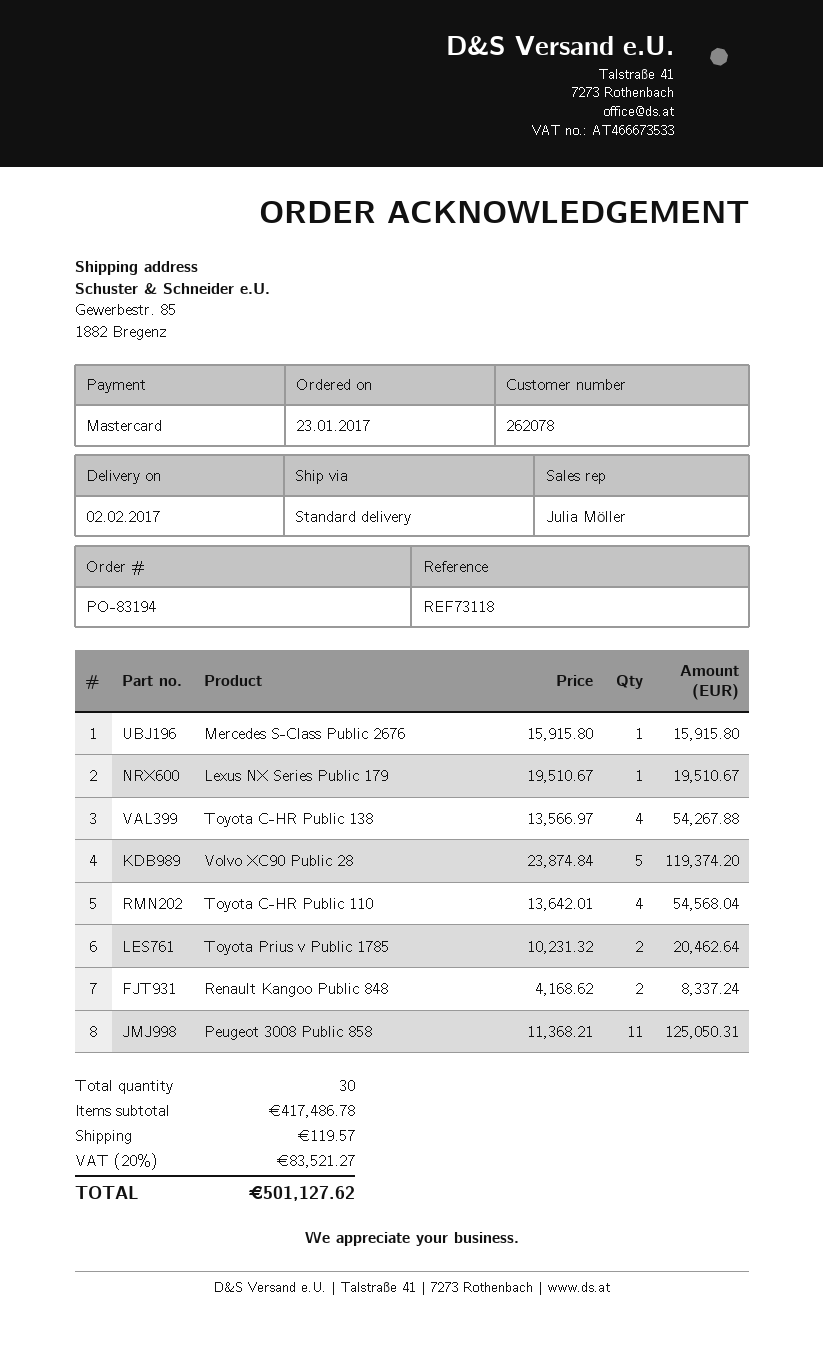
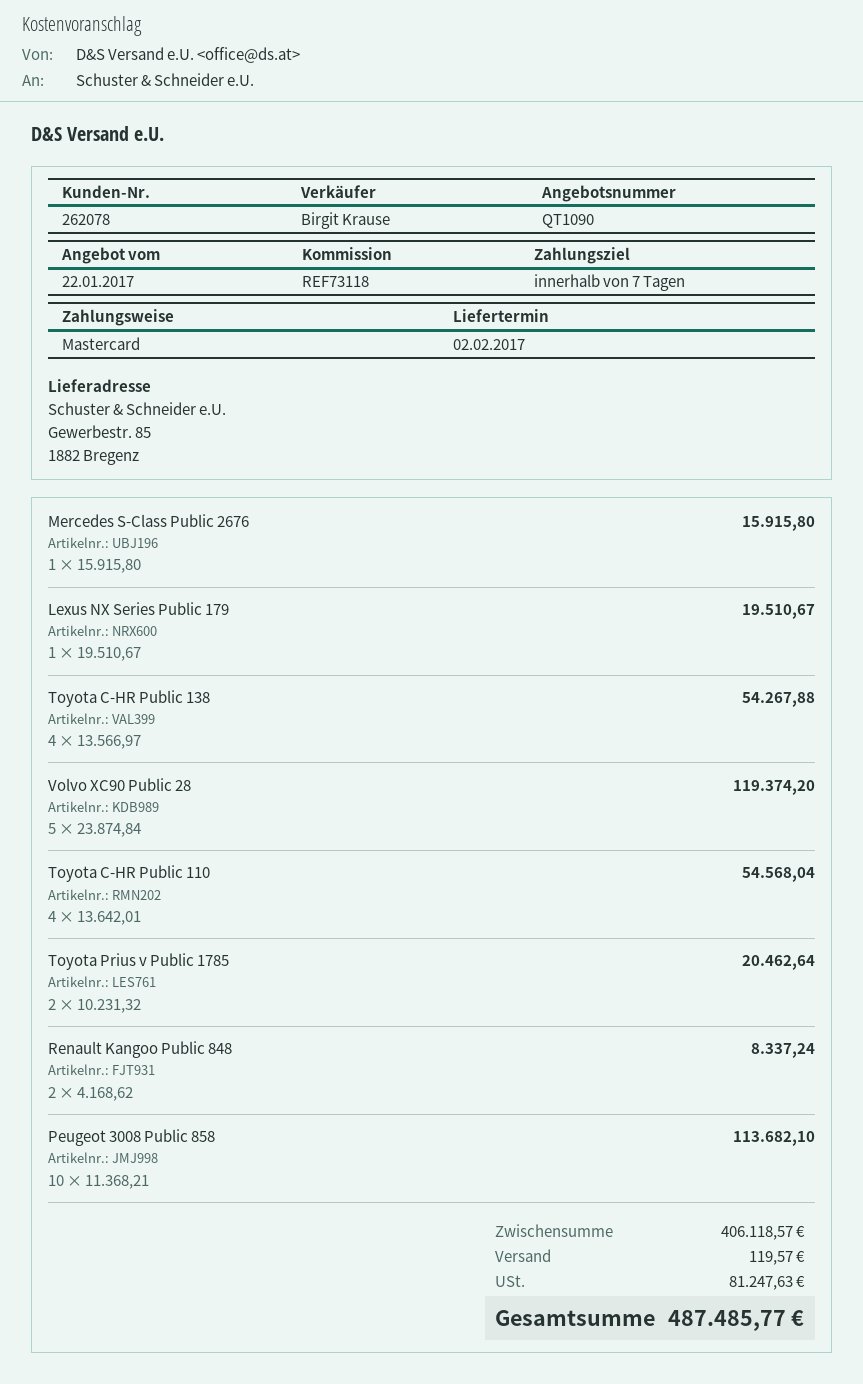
sales rep: Julia Möller -> Birgit Krause
Peugeot 3008 Public 858: 11 x 11368.21 = 125050.31 -> 10 x 11368.21 = 113682.10
subtotal: 417486.78 -> 406118.57
tax: 83521.27 -> 81247.63
total: 501127.62 -> 487485.77

